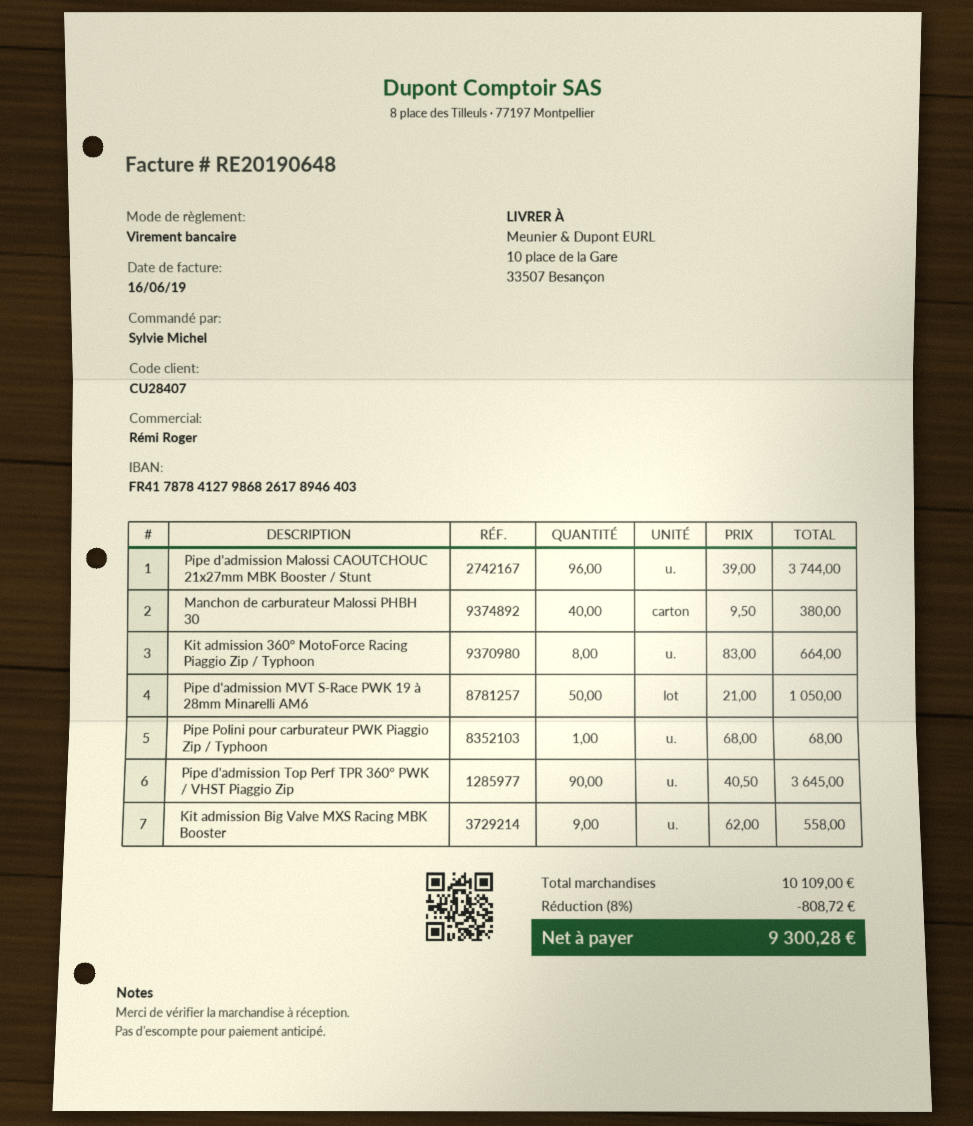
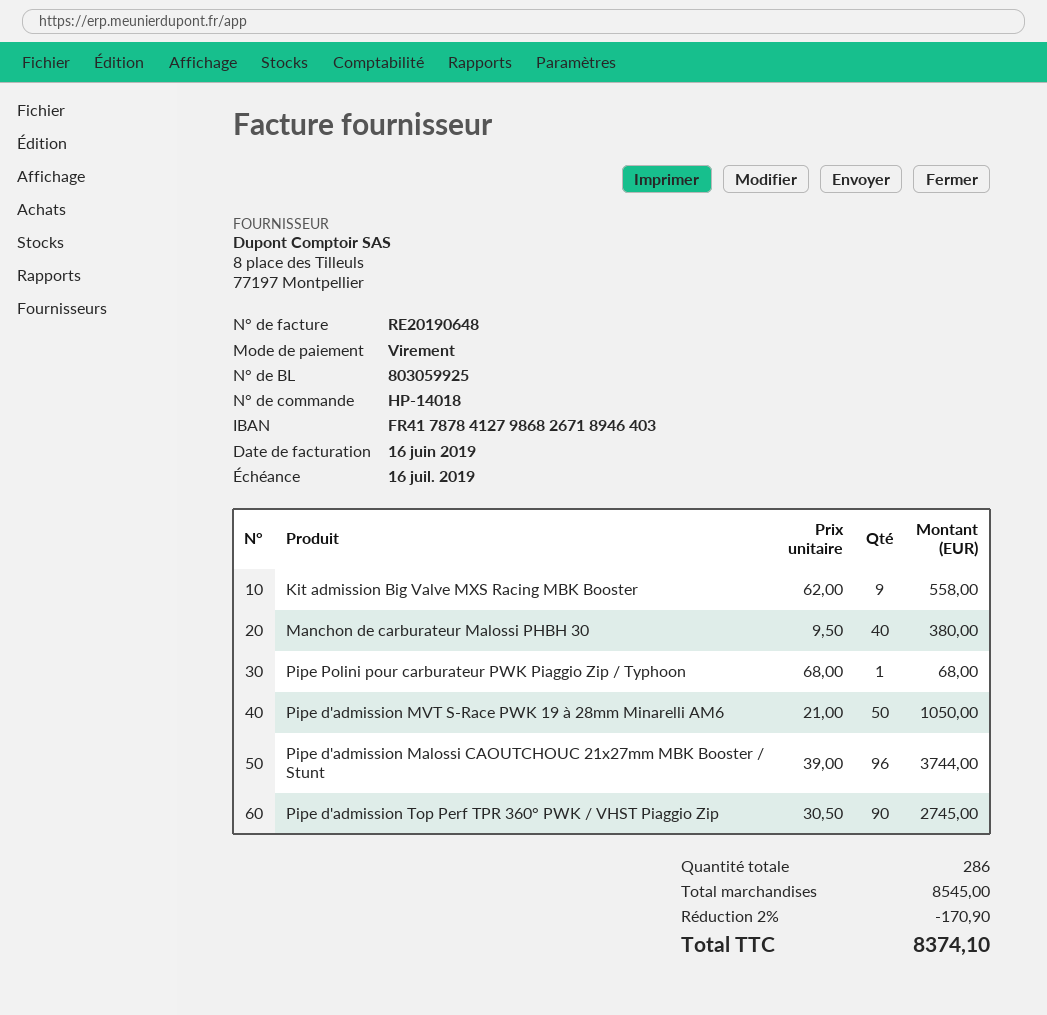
bank account: FR4178784127986826178946403 -> FR4178784127986826718946403
Kit admission 360° MotoForce Racing Piaggio Zip / Typhoon: 8 x 83.00 = 664.00 -> none
Pipe d'admission Top Perf TPR 360° PWK / VHST Piaggio Zip: 90 x 40.50 = 3645.00 -> 90 x 30.50 = 2745.00
subtotal: 10109.00 -> 8545.00
discount: 8% = 808.72 -> 2% = 170.90
total: 9300.28 -> 8374.10

